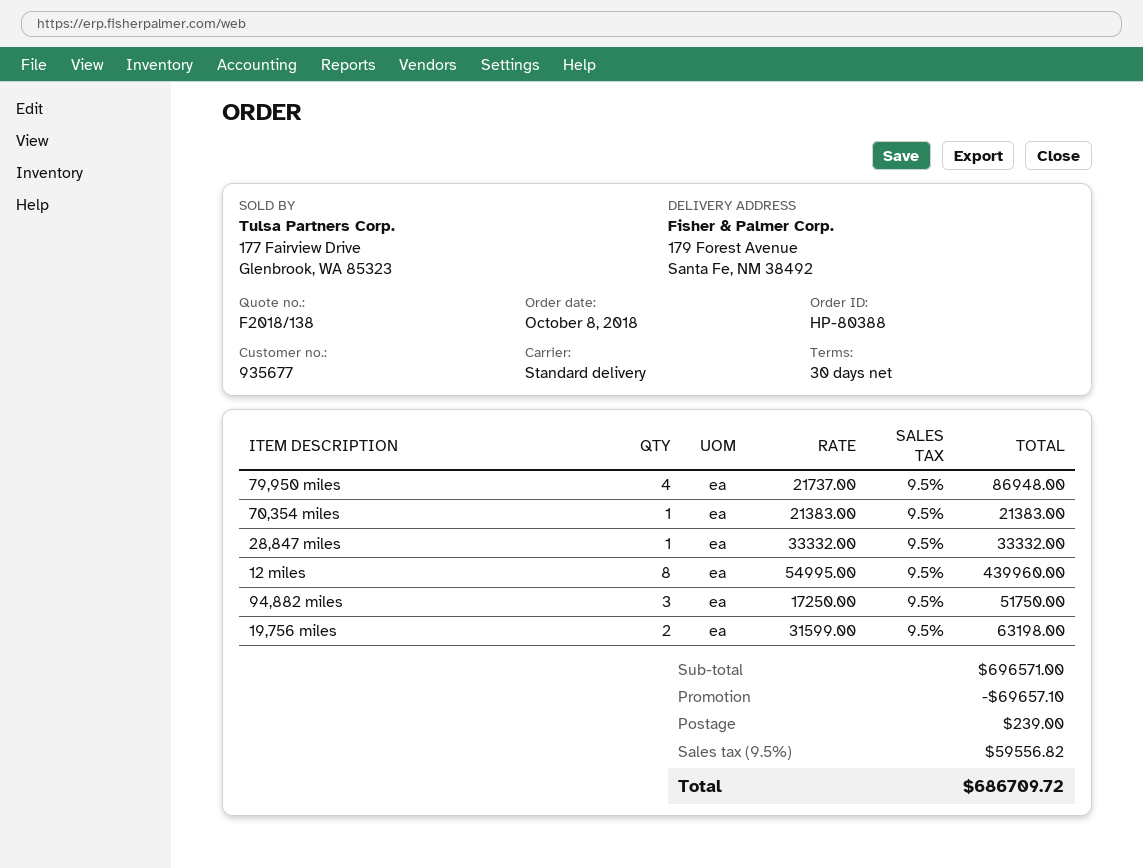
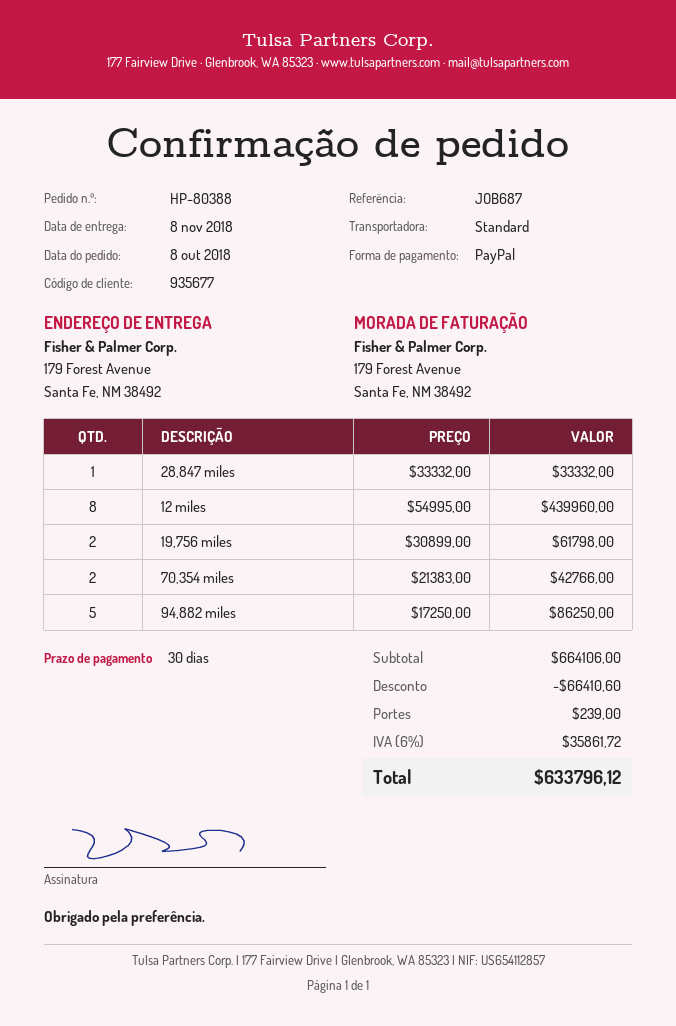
79,950 miles: 4 x 21737.00 = 86948.00 -> none
70,354 miles: 1 x 21383.00 = 21383.00 -> 2 x 21383.00 = 42766.00
94,882 miles: 3 x 17250.00 = 51750.00 -> 5 x 17250.00 = 86250.00
19,756 miles: 2 x 31599.00 = 63198.00 -> 2 x 30899.00 = 61798.00
subtotal: 696571.00 -> 664106.00
discount: 69657.10 -> 66410.60
tax: 9.5% = 59556.82 -> 6% = 35861.72
total: 686709.72 -> 633796.12

